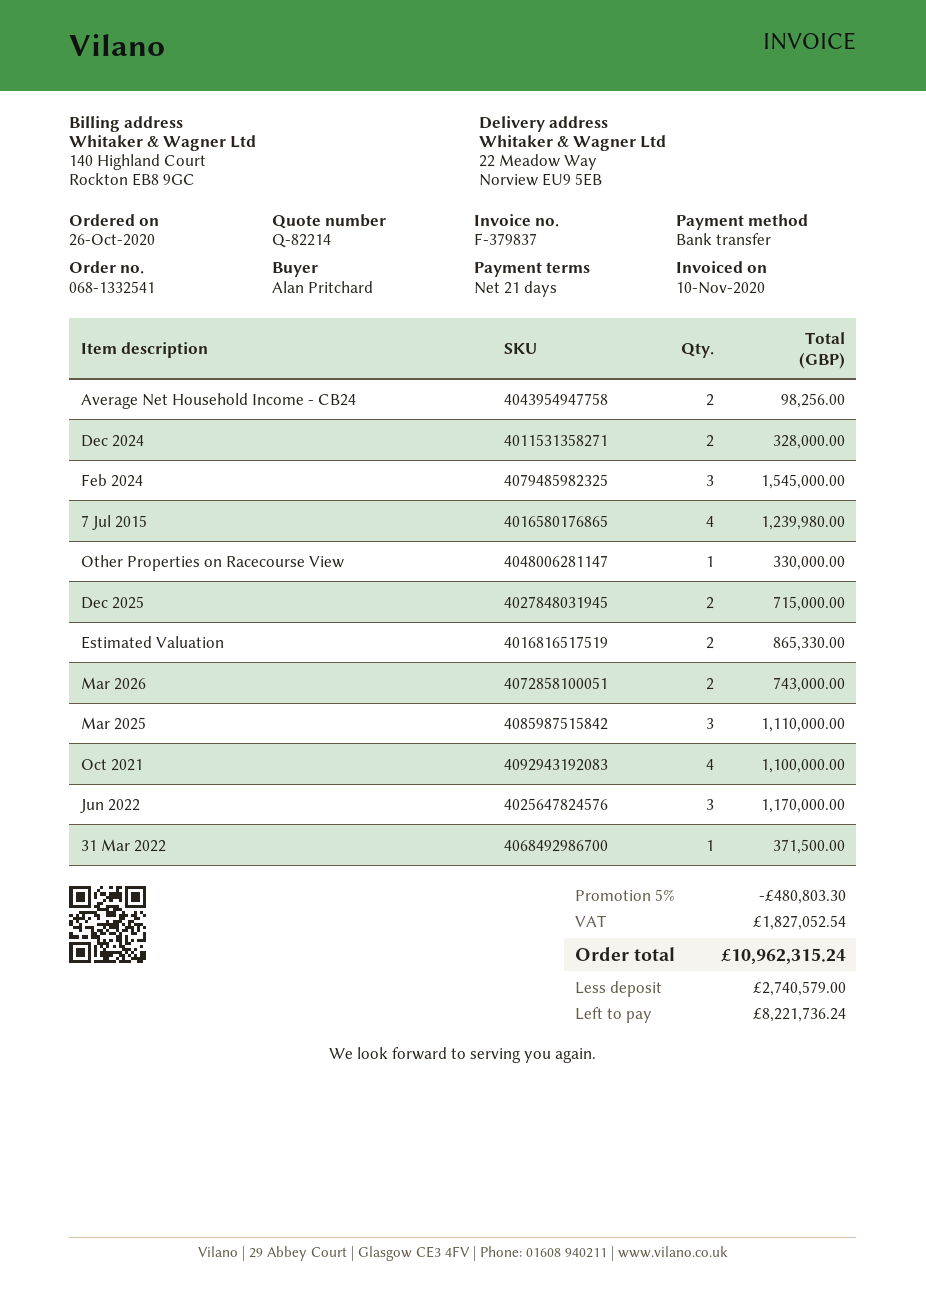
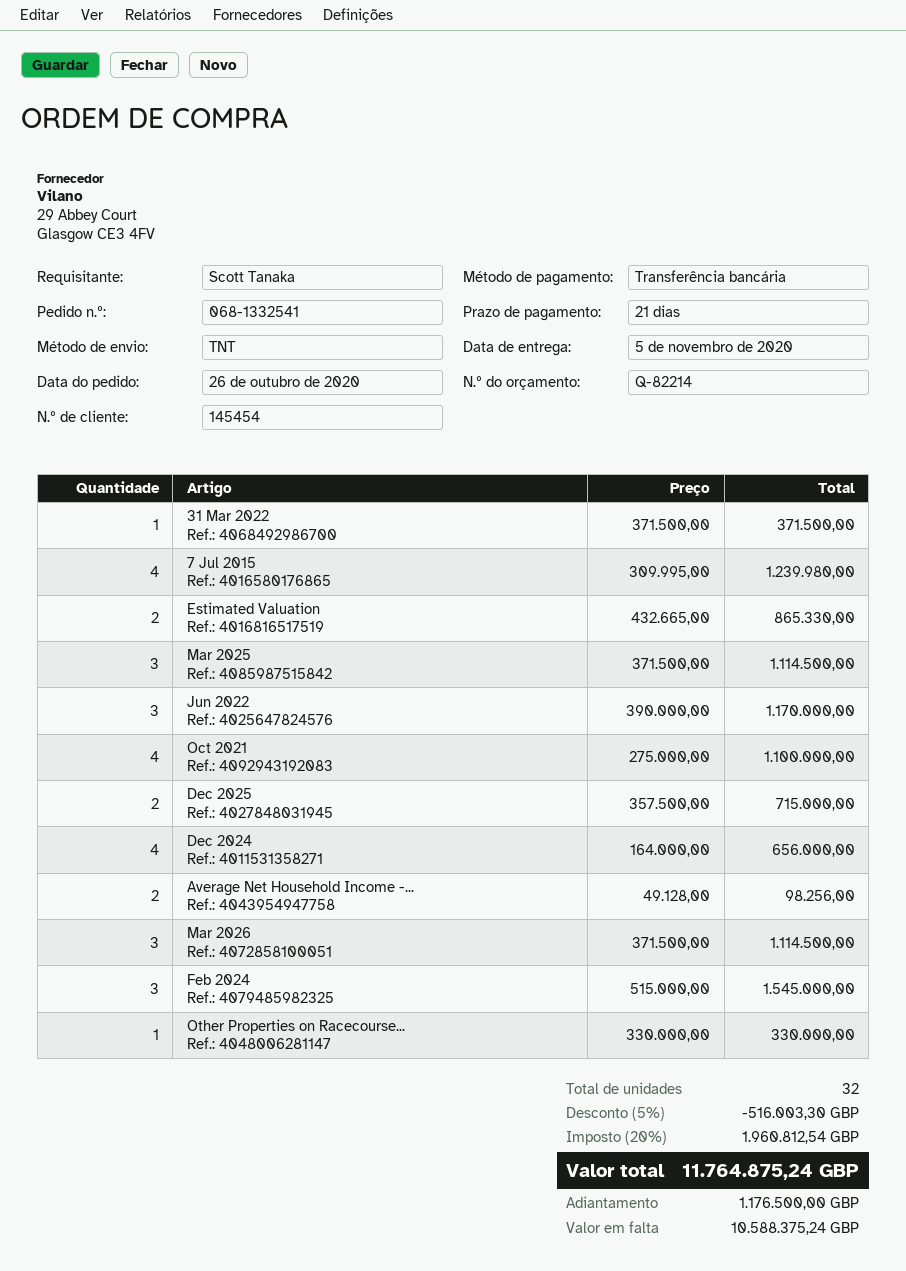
ordered by: Alan Pritchard -> Scott Tanaka
Dec 2024: 2 for 328000.00 -> 4 for 656000.00
Mar 2026: 2 for 743000.00 -> 3 for 1114500.00
Mar 2025: 3 for 1110000.00 -> 3 for 1114500.00
discount: 5% = 480803.30 -> 5% = 516003.30
tax: 1827052.54 -> 1960812.54
total: 10962315.24 -> 11764875.24
deposit: 2740579.00 -> 1176500.00
balance: 8221736.24 -> 10588375.24

